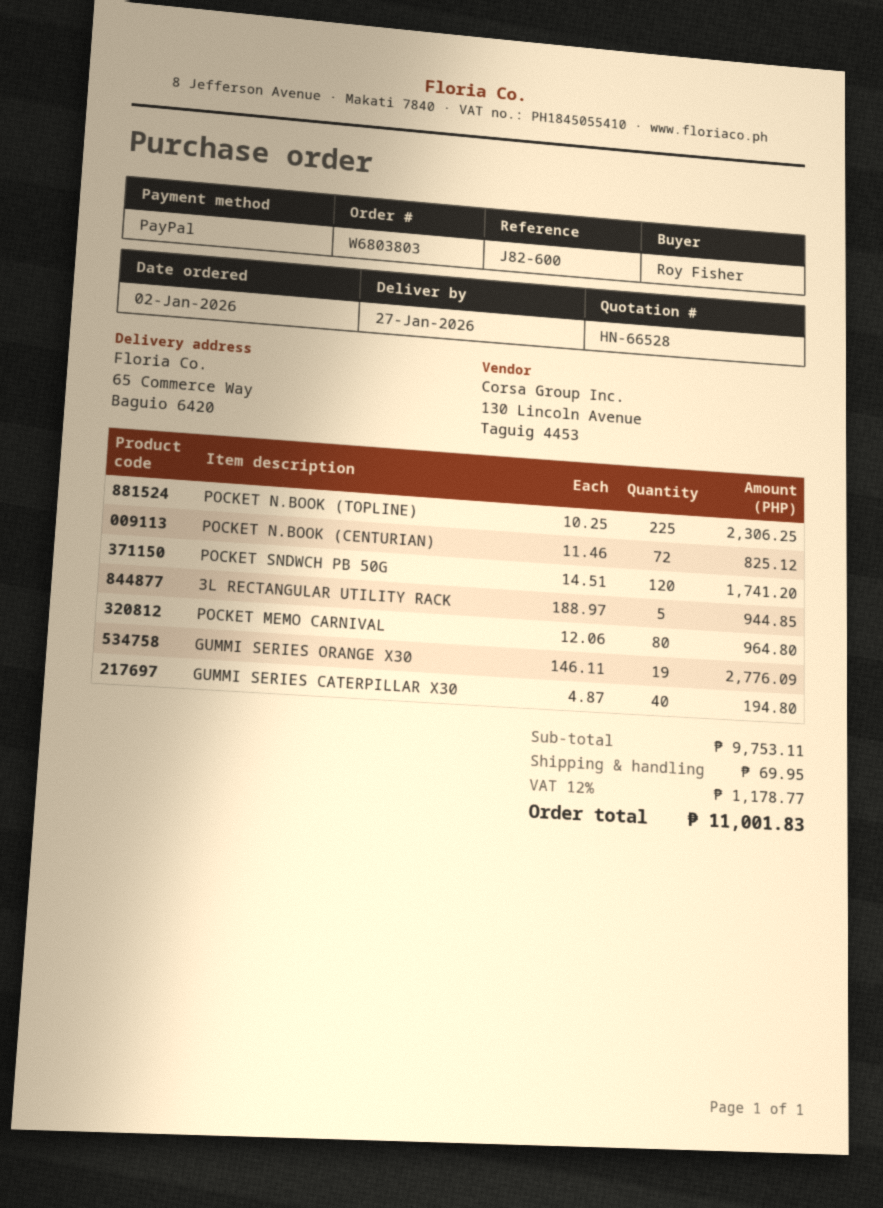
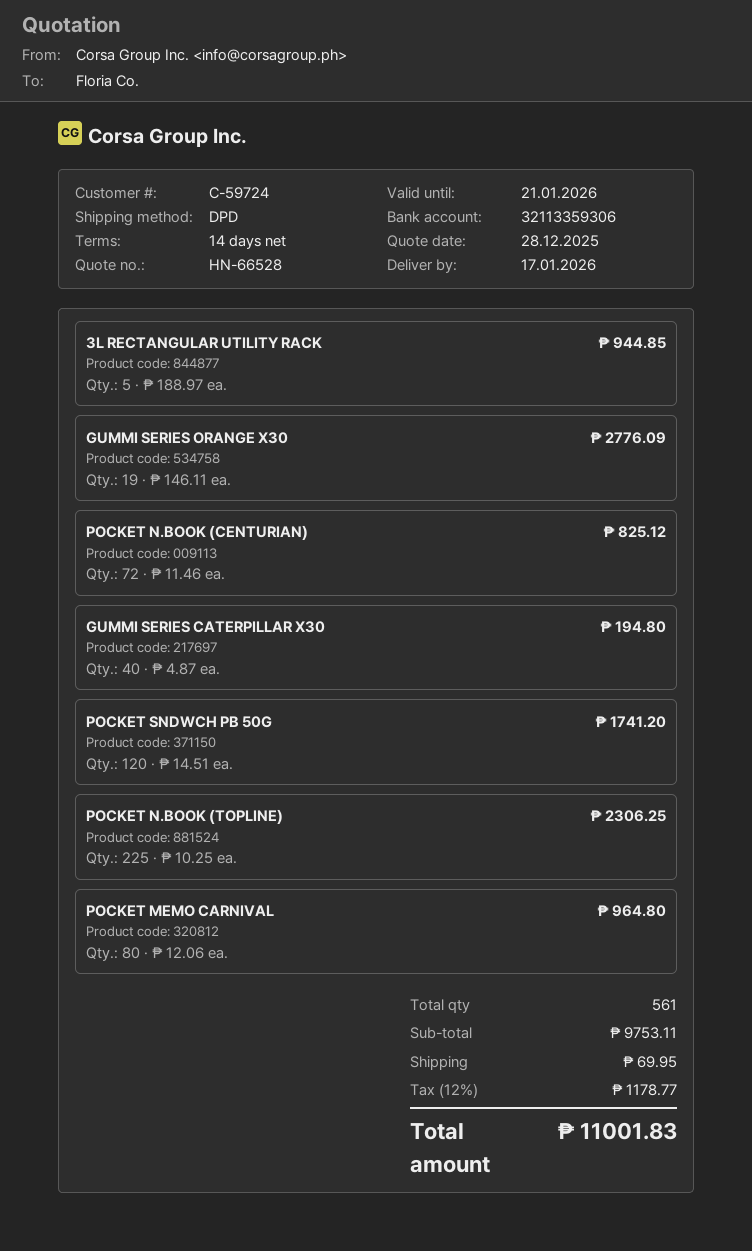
delivery date: 2026-01-27 -> 2026-01-17

